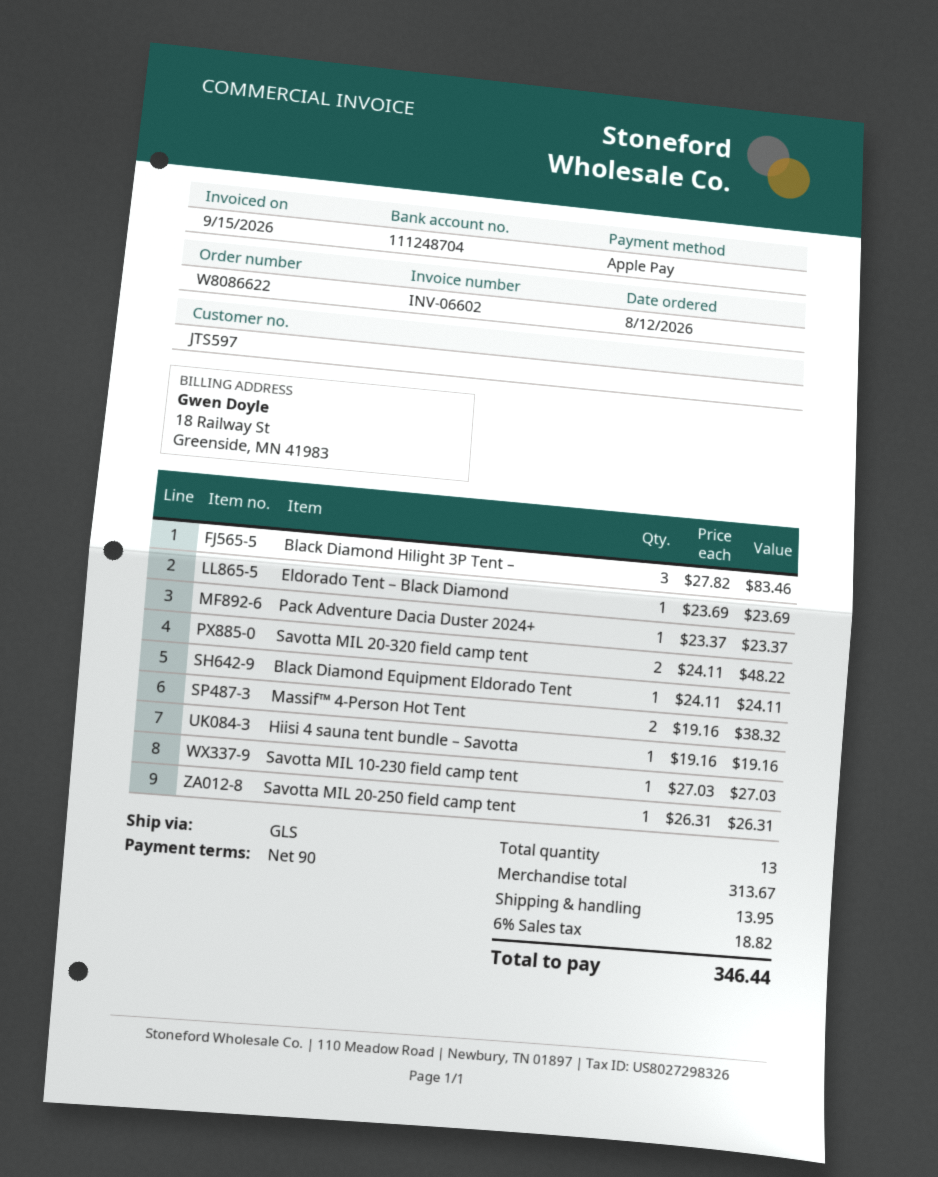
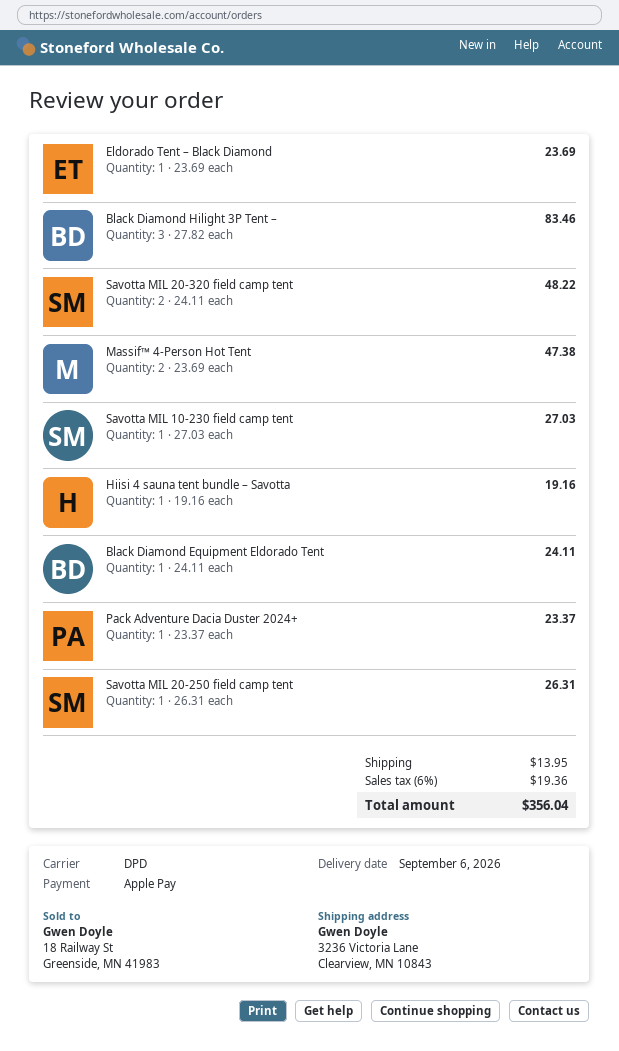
shipping method: GLS -> DPD
Massif™ 4-Person Hot Tent: 2 x 19.16 = 38.32 -> 2 x 23.69 = 47.38
tax: 6% = 18.82 -> 6% = 19.36
total: 346.44 -> 356.04

